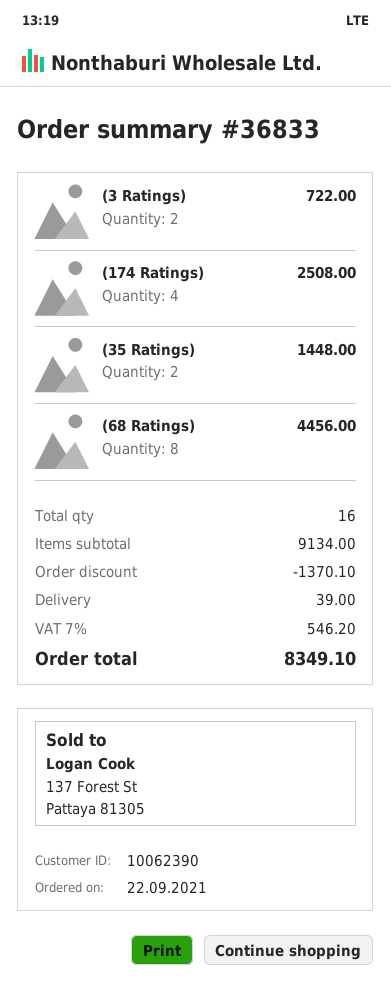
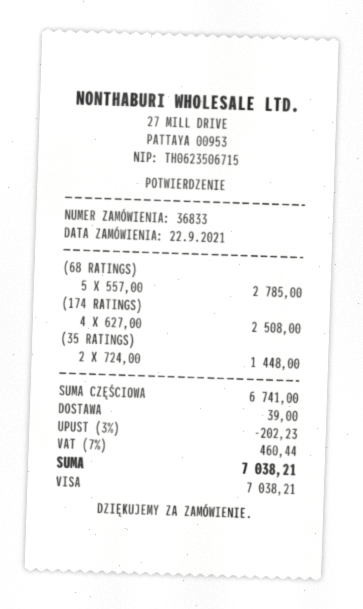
(3 Ratings): 2 for 722.00 -> none
(68 Ratings): 8 for 4456.00 -> 5 for 2785.00
subtotal: 9134.00 -> 6741.00
discount: 1370.10 -> 202.23
tax: 7% = 546.20 -> 7% = 460.44
total: 8349.10 -> 7038.21

